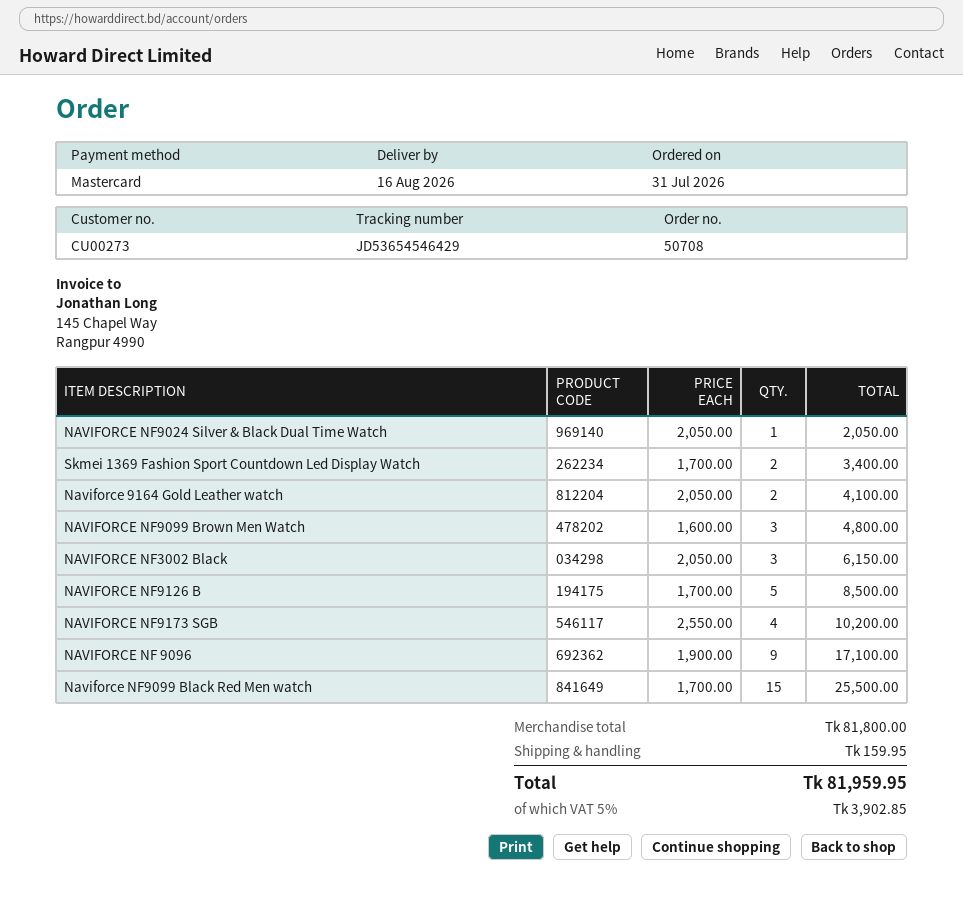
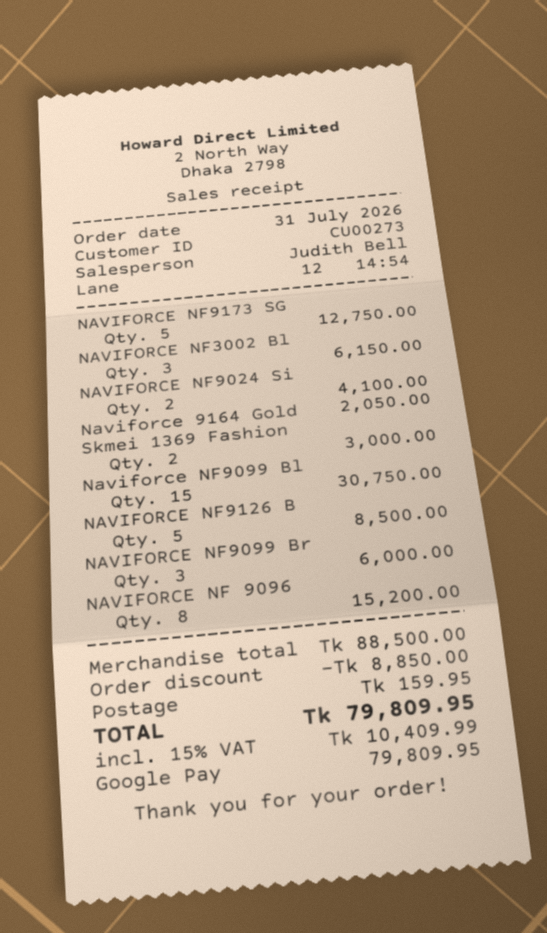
payment method: Mastercard -> Google Pay
NAVIFORCE NF9024 Silver & Black Dual Time Watch: 1 for 2050.00 -> 2 for 4100.00
Skmei 1369 Fashion Sport Countdown Led Display Watch: 2 for 3400.00 -> 2 for 3000.00
Naviforce 9164 Gold Leather watch: 2 for 4100.00 -> 1 for 2050.00
NAVIFORCE NF9099 Brown Men Watch: 3 for 4800.00 -> 3 for 6000.00
NAVIFORCE NF9173 SGB: 4 for 10200.00 -> 5 for 12750.00
NAVIFORCE NF 9096: 9 for 17100.00 -> 8 for 15200.00
Naviforce NF9099 Black Red Men watch: 15 for 25500.00 -> 15 for 30750.00
subtotal: 81800.00 -> 88500.00
discount: none -> 8850.00
tax: 5% = 3902.85 -> 15% = 10409.99
total: 81959.95 -> 79809.95

